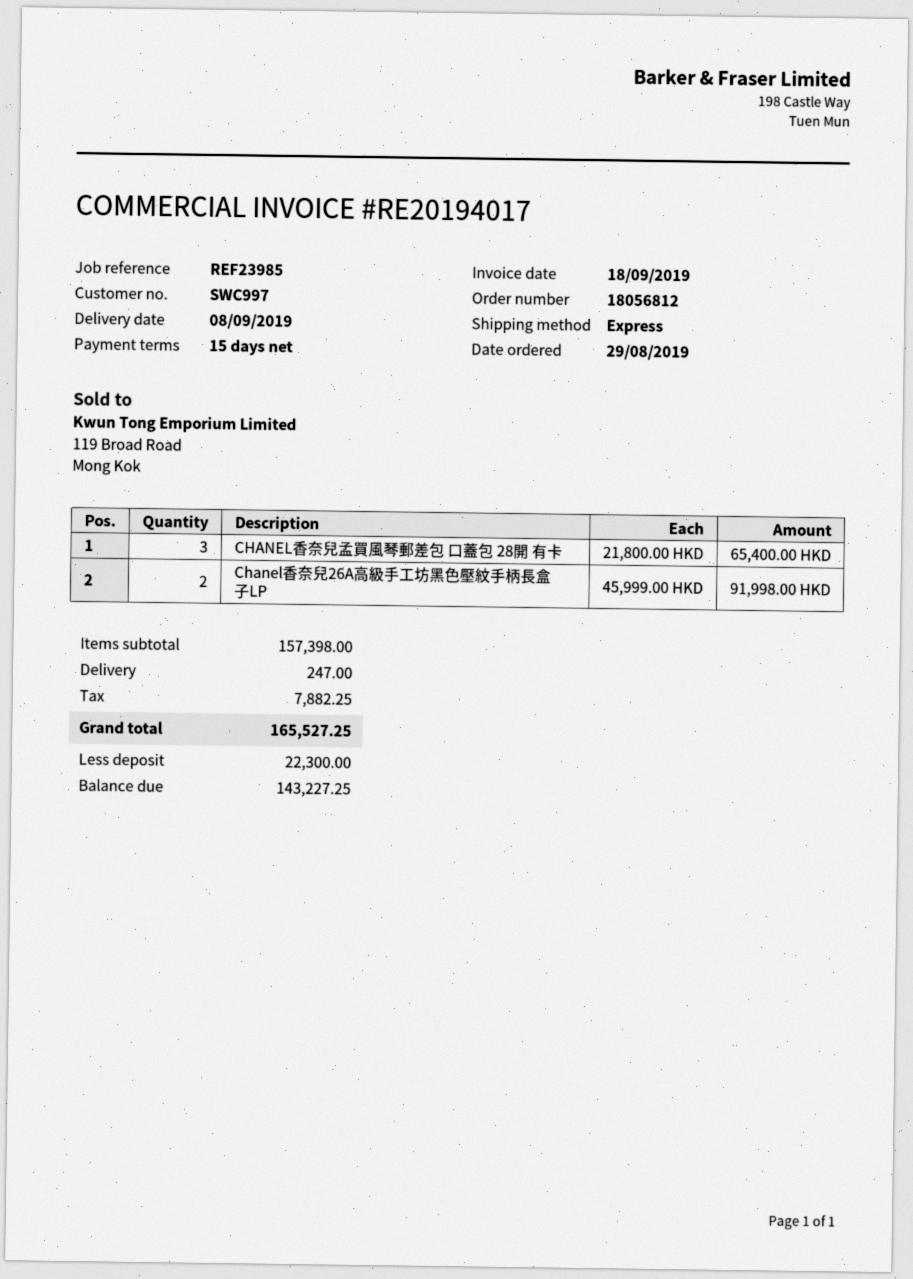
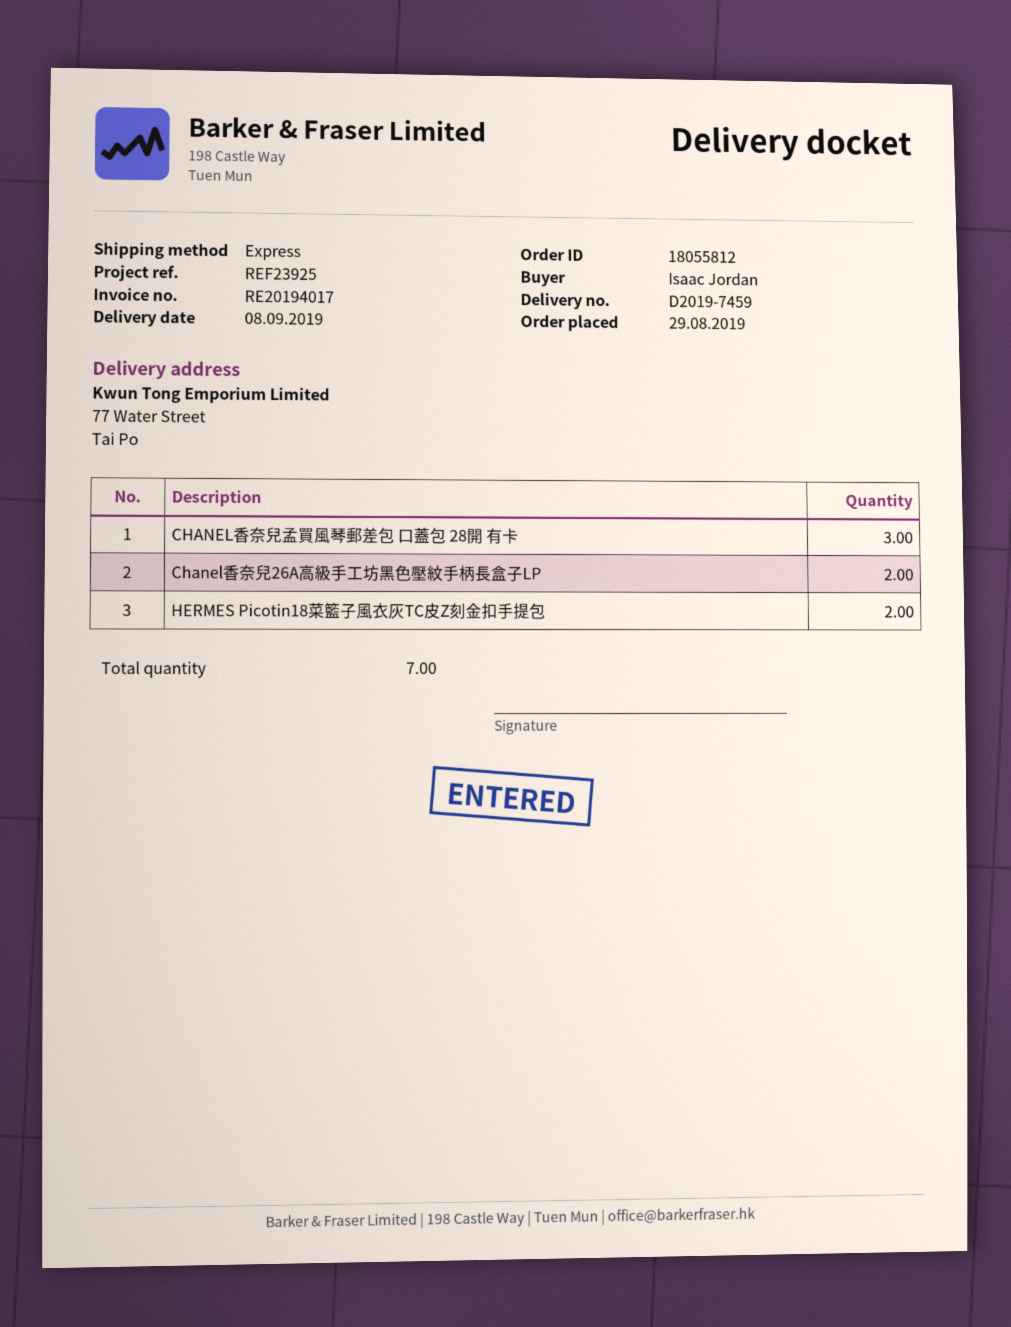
order number: 18056812 -> 18055812
reference: REF23985 -> REF23925
HERMES Picotin18菜籃子風衣灰TC皮Z刻金扣手提包: none -> 2

